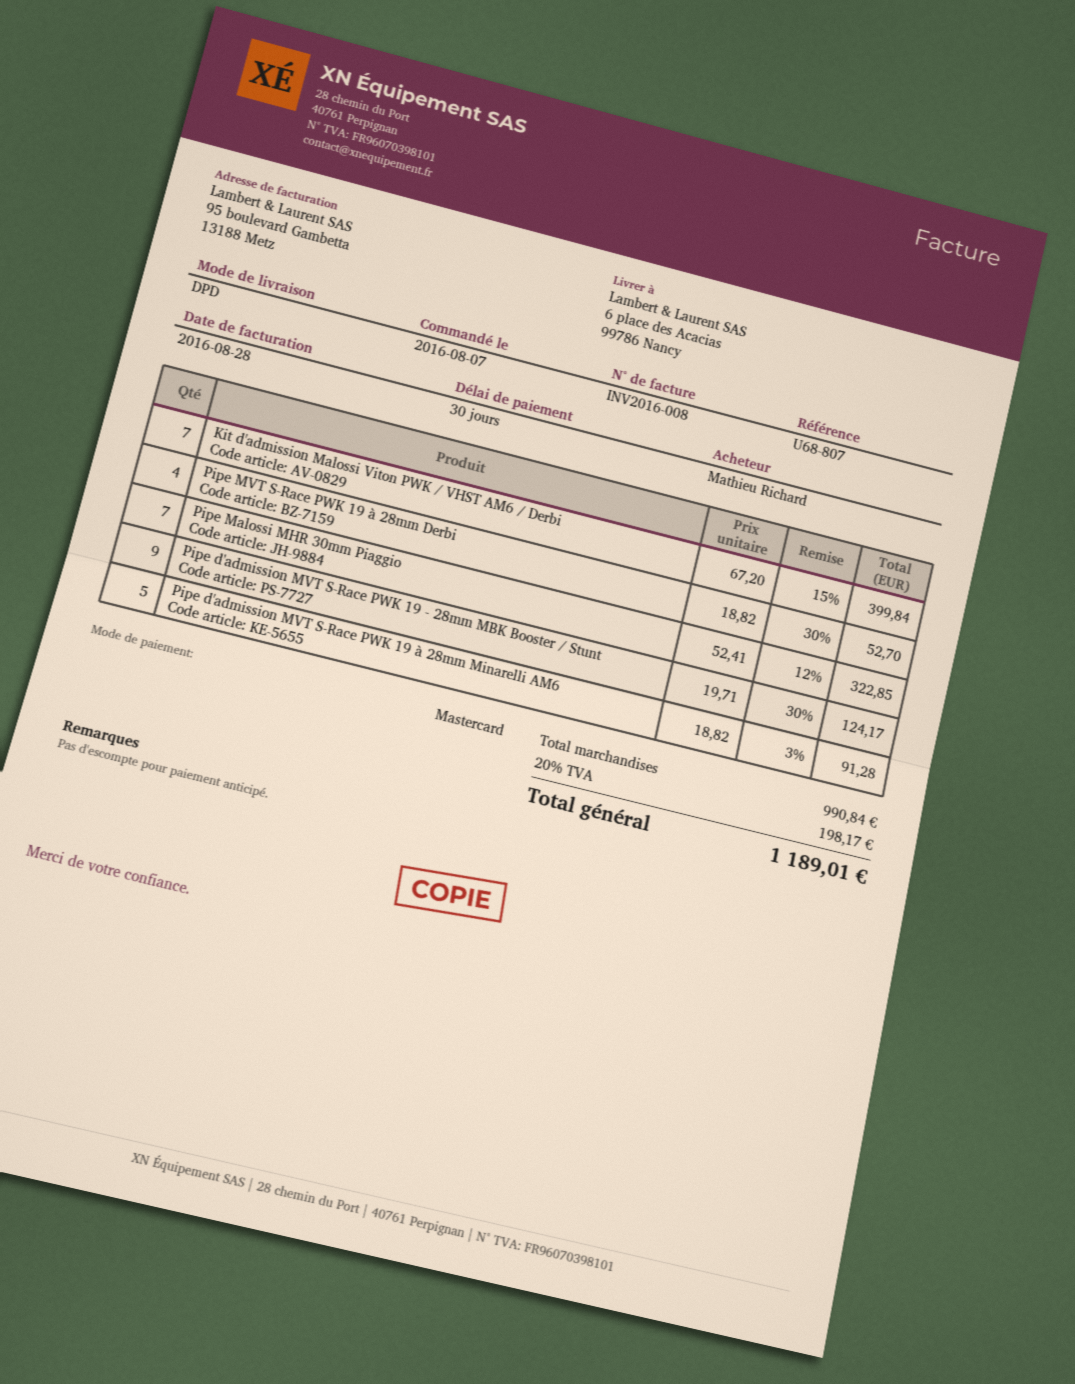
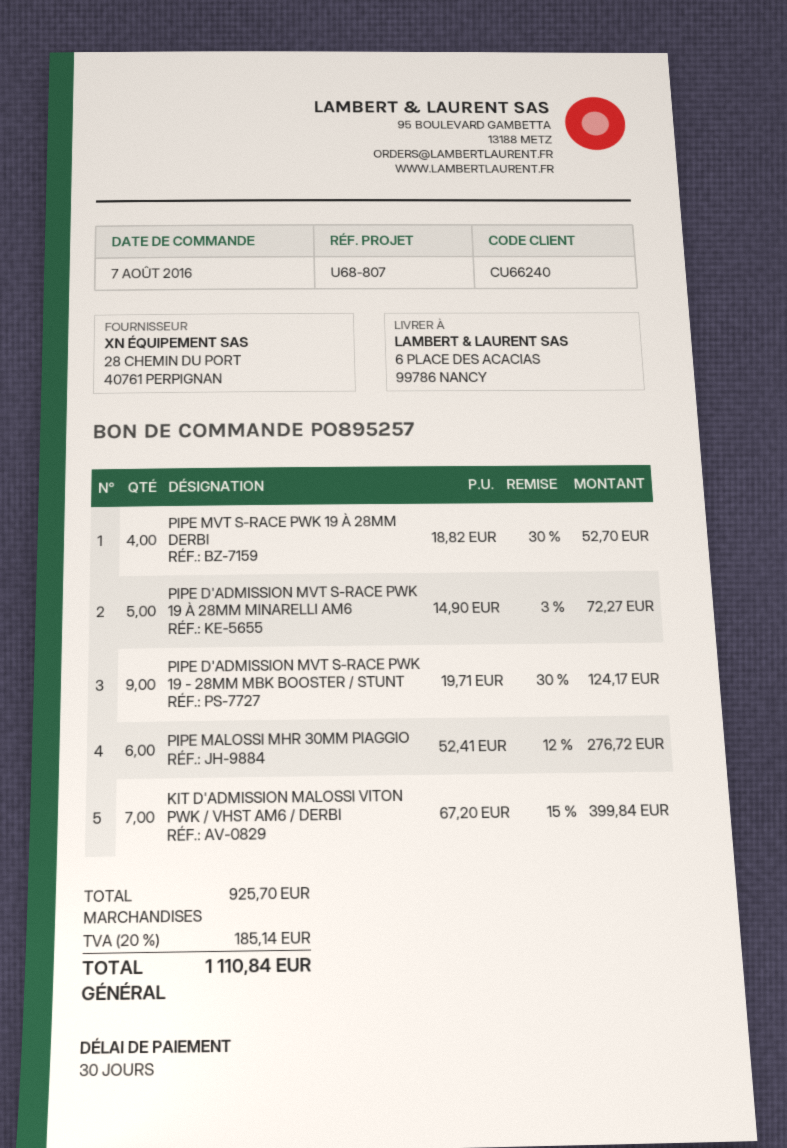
Pipe Malossi MHR 30mm Piaggio: 7 x 52.41 - 12% = 322.85 -> 6 x 52.41 - 12% = 276.72
Pipe d'admission MVT S-Race PWK 19 à 28mm Minarelli AM6: 5 x 18.82 - 3% = 91.28 -> 5 x 14.90 - 3% = 72.27
subtotal: 990.84 -> 925.70
tax: 20% = 198.17 -> 20% = 185.14
total: 1189.01 -> 1110.84

